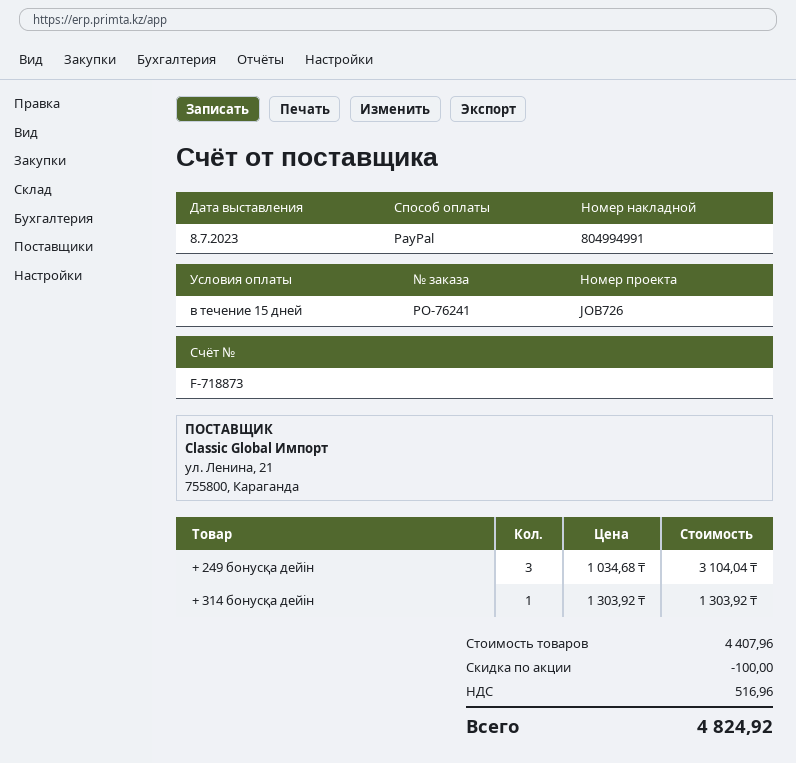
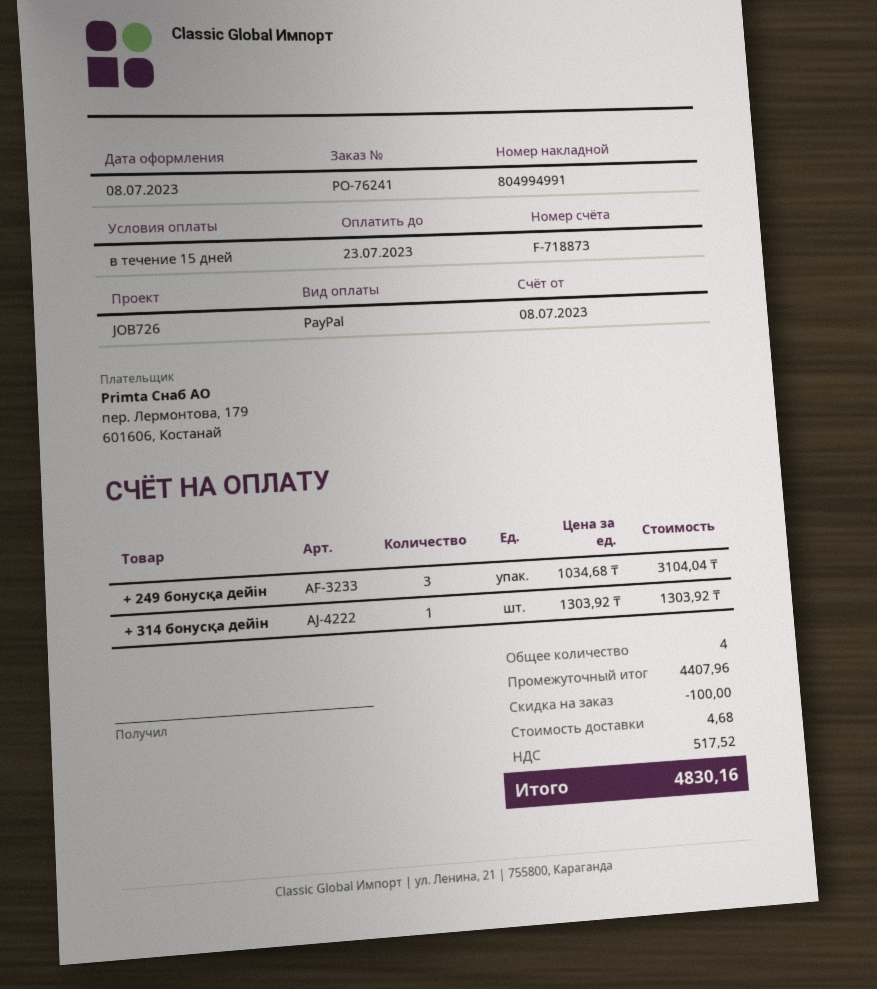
shipping: none -> 4.68
tax: 516.96 -> 517.52
total: 4824.92 -> 4830.16

